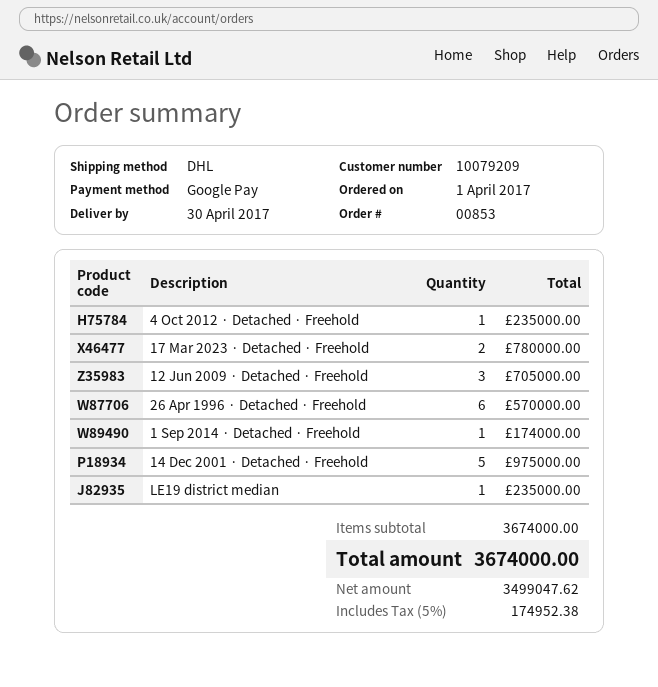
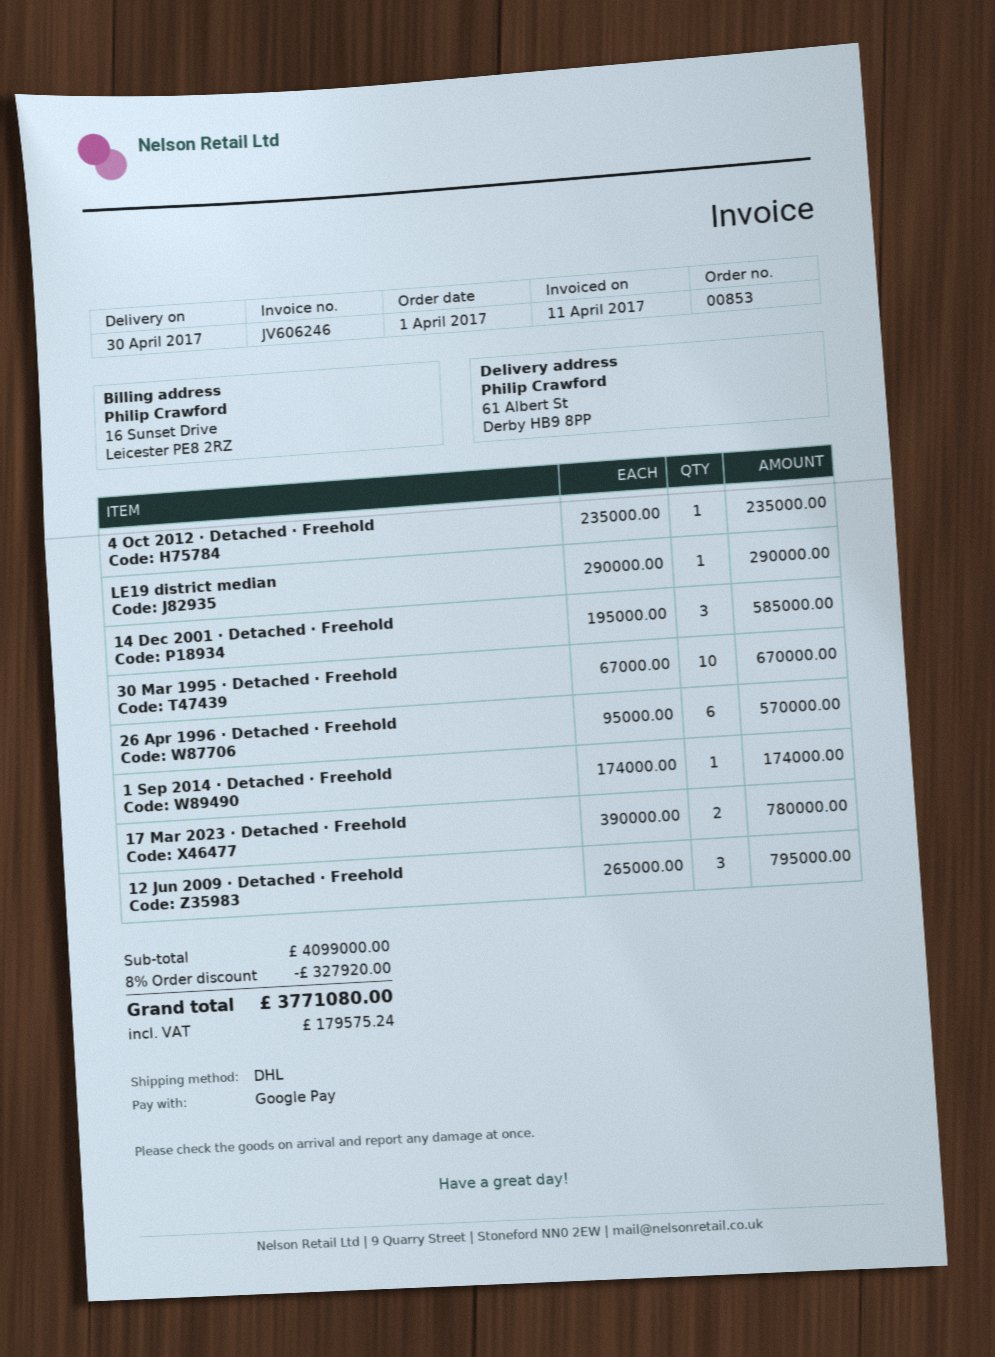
12 Jun 2009 · Detached · Freehold: 3 for 705000.00 -> 3 for 795000.00
14 Dec 2001 · Detached · Freehold: 5 for 975000.00 -> 3 for 585000.00
LE19 district median: 1 for 235000.00 -> 1 for 290000.00
30 Mar 1995 · Detached · Freehold: none -> 10 for 670000.00
subtotal: 3674000.00 -> 4099000.00
discount: none -> 8% = 327920.00
tax: 174952.38 -> 179575.24
total: 3674000.00 -> 3771080.00

